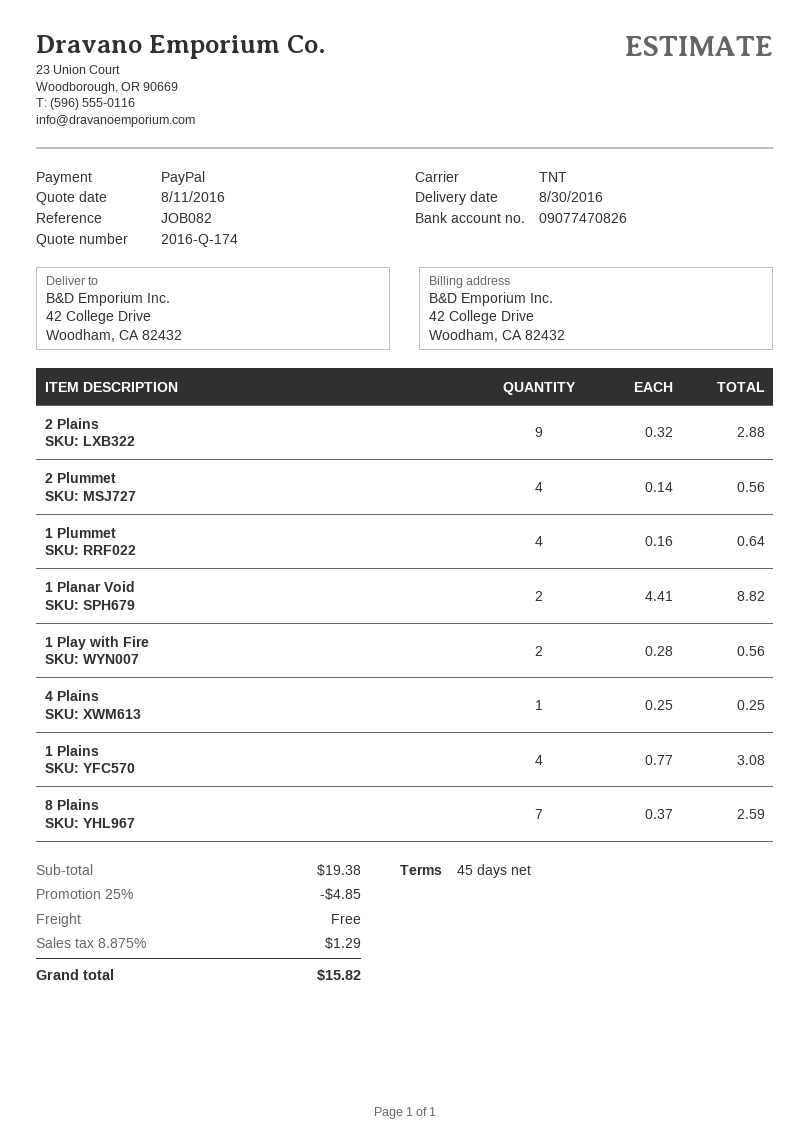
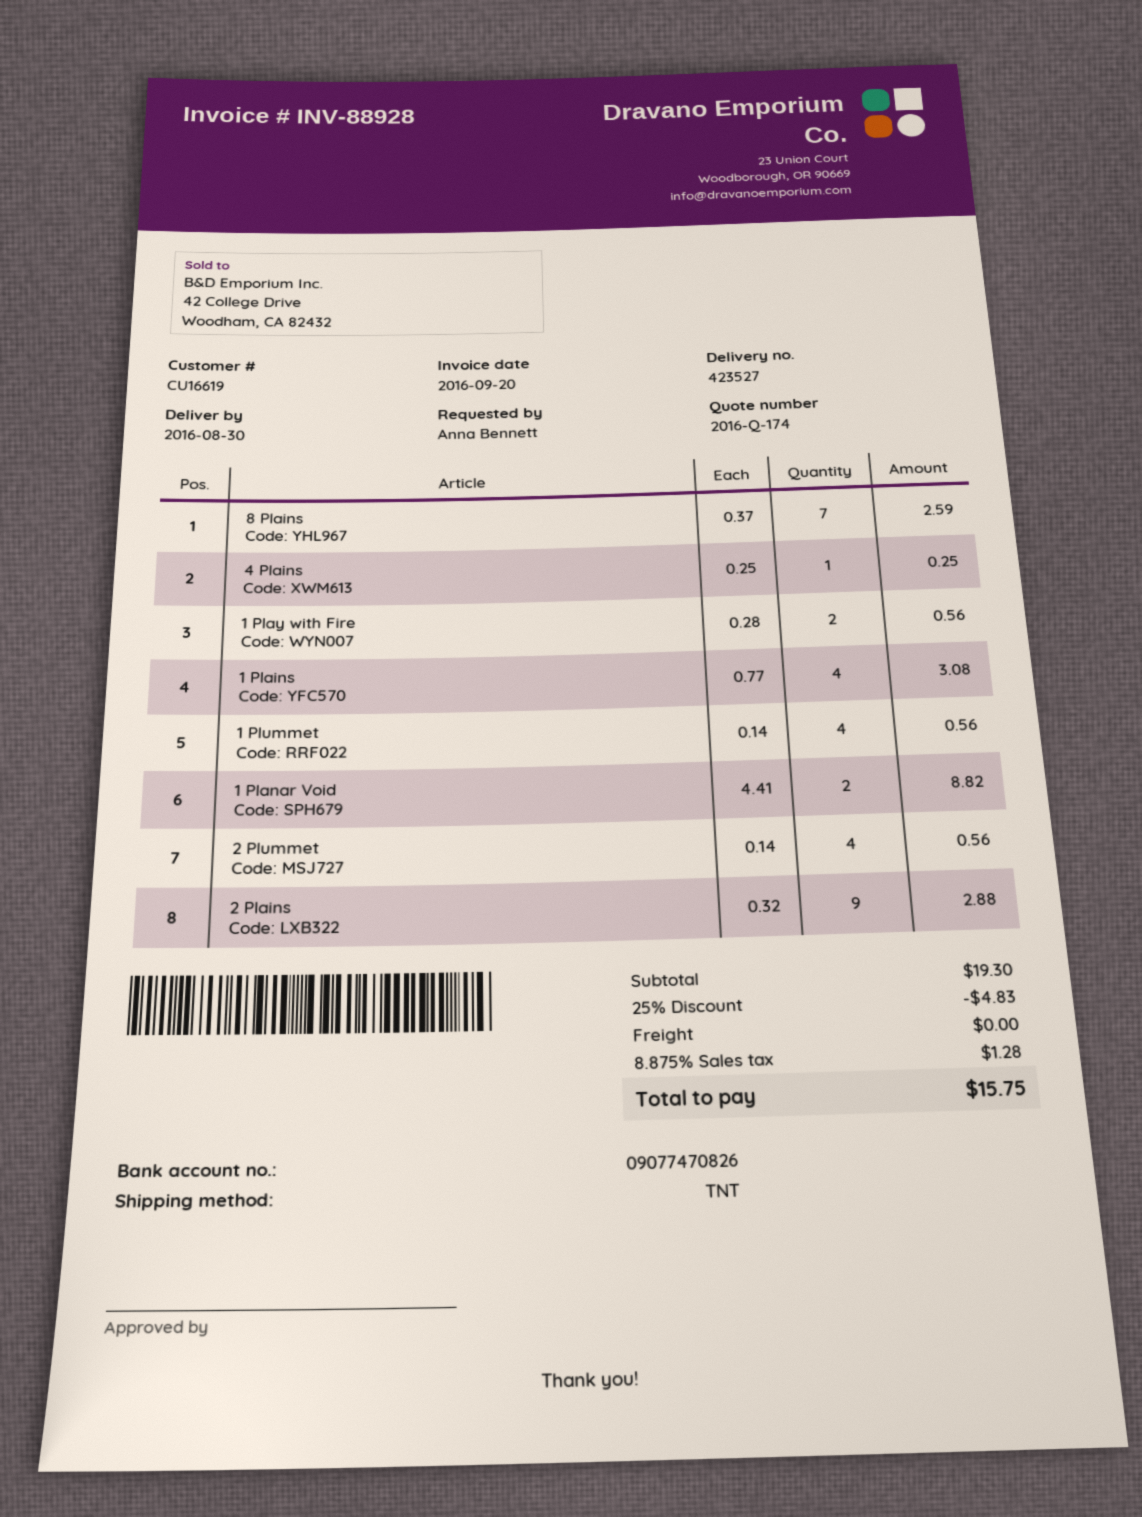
1 Plummet: 4 x 0.16 = 0.64 -> 4 x 0.14 = 0.56
subtotal: 19.38 -> 19.30
discount: 25% = 4.85 -> 25% = 4.83
tax: 8.875% = 1.29 -> 8.875% = 1.28
total: 15.82 -> 15.75

